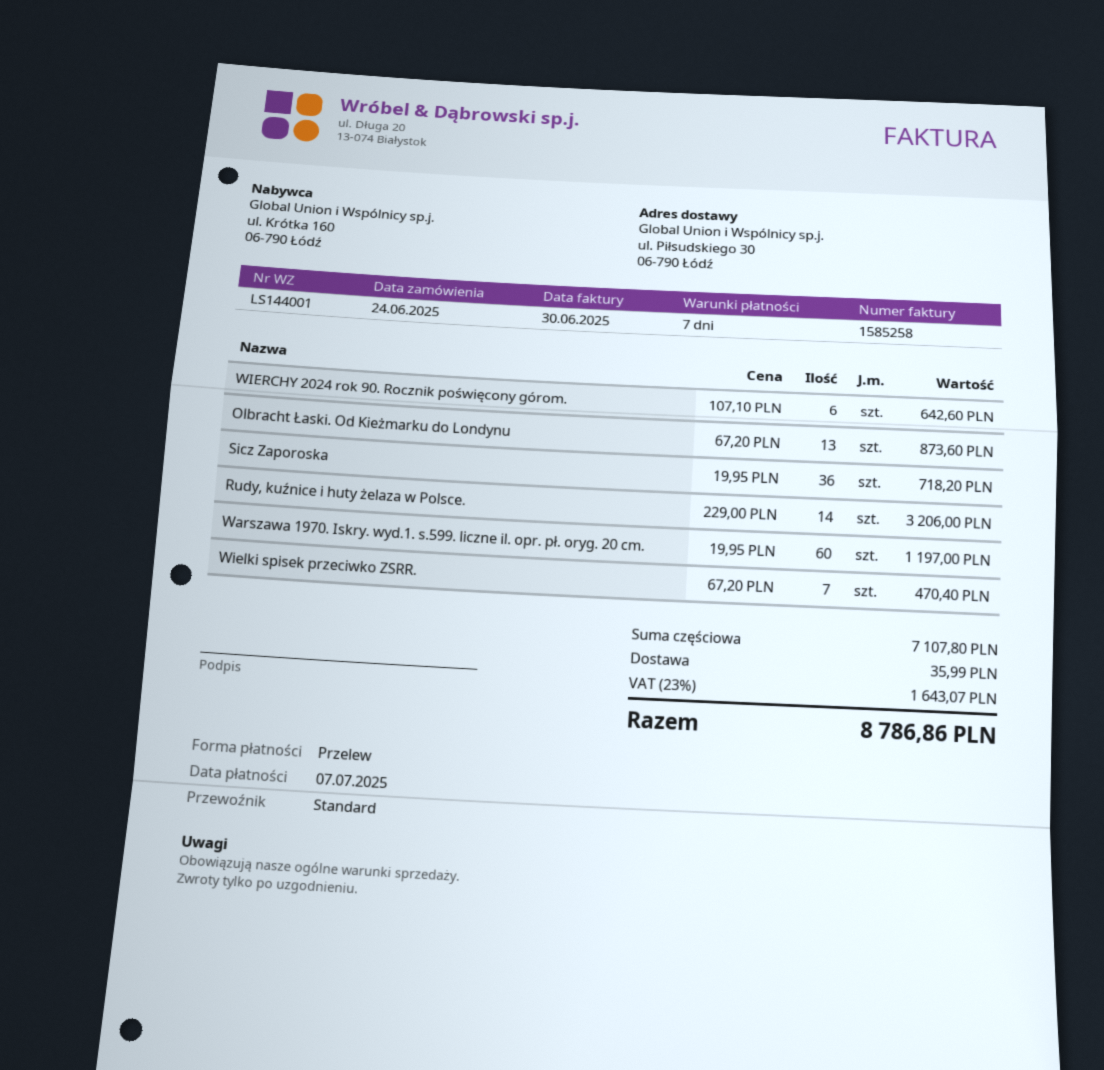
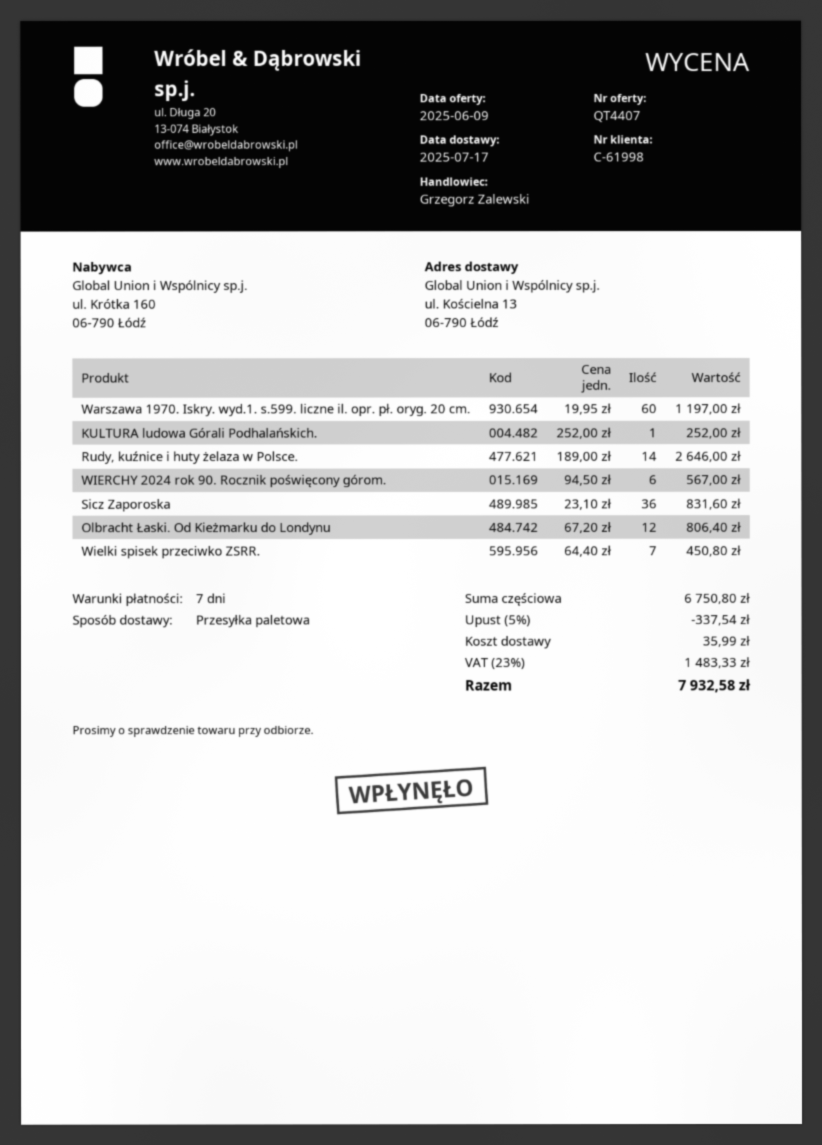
shipping method: standard -> pallet freight
ship to: ul. Piłsudskiego 30, 06-790 Łódź -> ul. Kościelna 13, 06-790 Łódź
WIERCHY 2024 rok 90. Rocznik poświęcony górom.: 6 x 107.10 = 642.60 -> 6 x 94.50 = 567.00
Olbracht Łaski. Od Kieżmarku do Londynu: 13 x 67.20 = 873.60 -> 12 x 67.20 = 806.40
Sicz Zaporoska: 36 x 19.95 = 718.20 -> 36 x 23.10 = 831.60
Rudy, kuźnice i huty żelaza w Polsce.: 14 x 229.00 = 3206.00 -> 14 x 189.00 = 2646.00
Wielki spisek przeciwko ZSRR.: 7 x 67.20 = 470.40 -> 7 x 64.40 = 450.80
KULTURA ludowa Górali Podhalańskich.: none -> 1 x 252.00 = 252.00
subtotal: 7107.80 -> 6750.80
discount: none -> 5% = 337.54
tax: 23% = 1643.07 -> 23% = 1483.33
total: 8786.86 -> 7932.58

